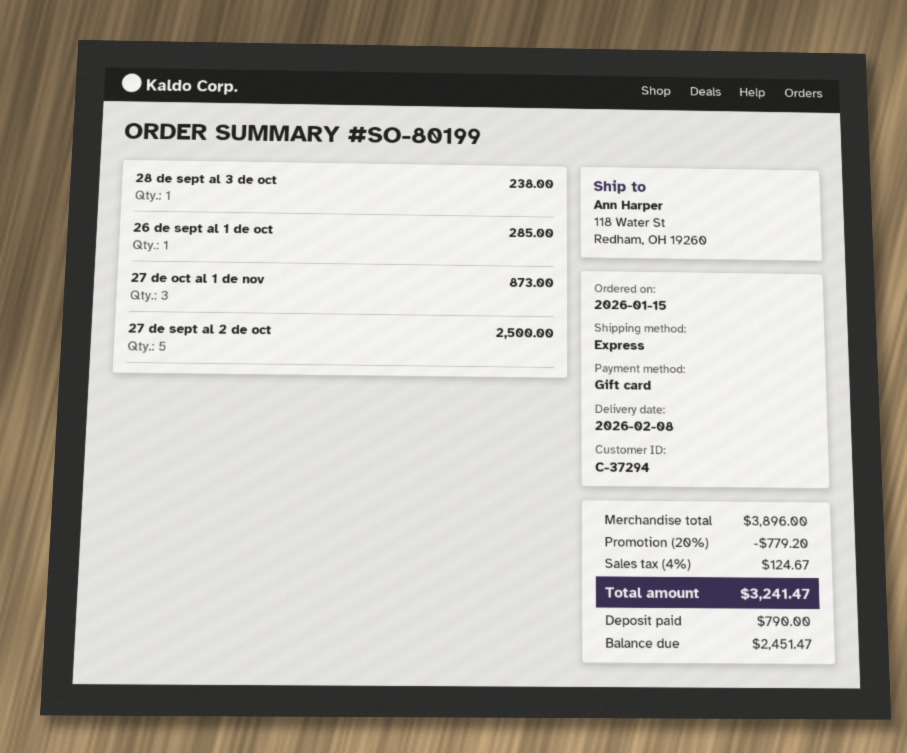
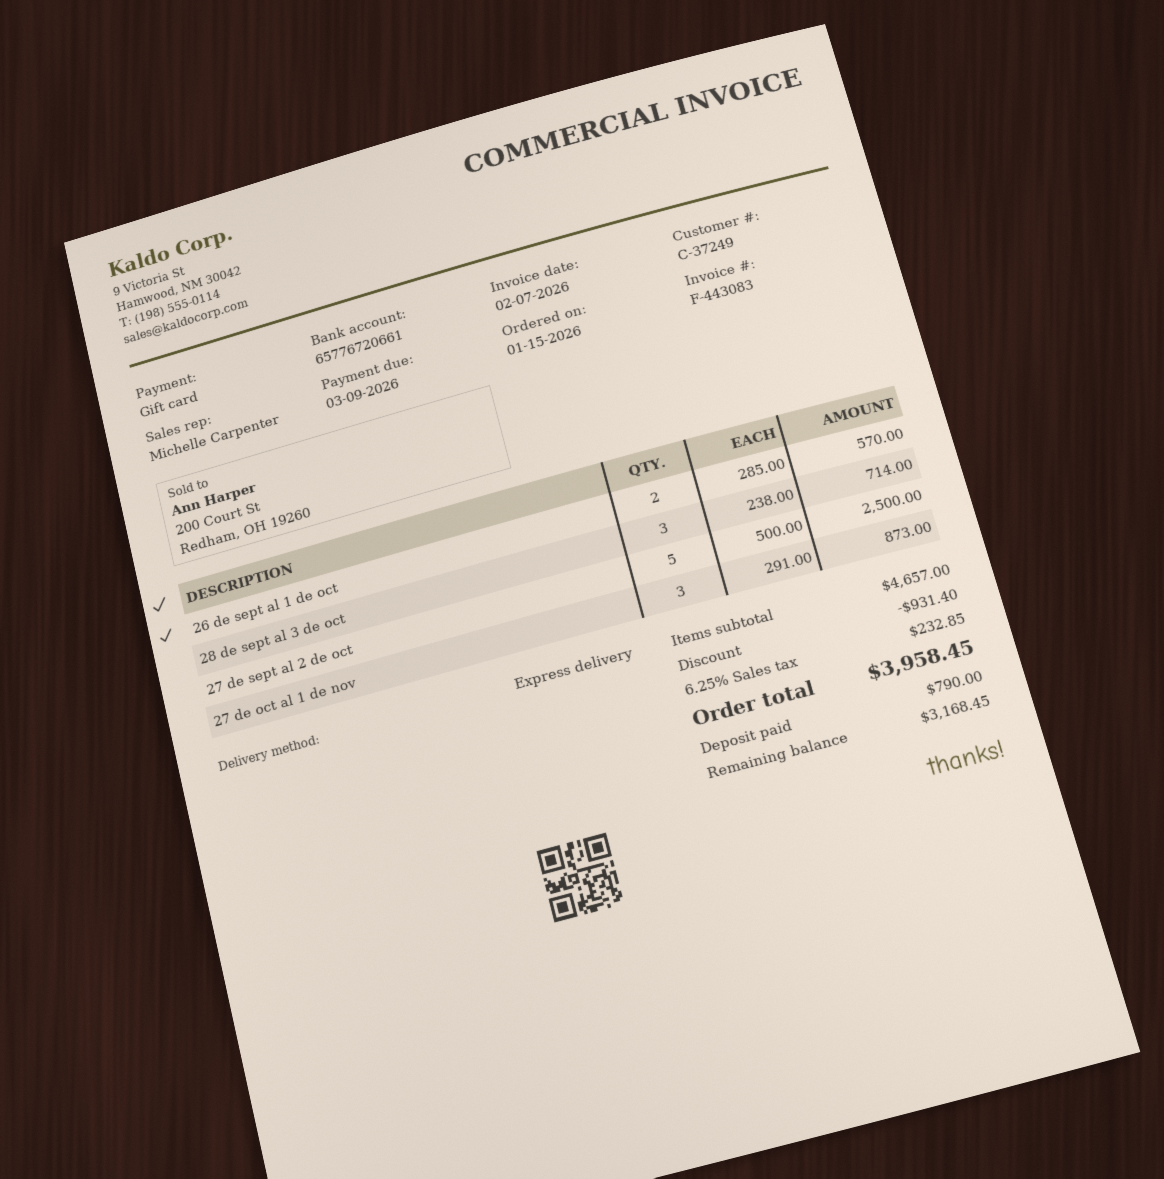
customer number: C-37294 -> C-37249
28 de sept al 3 de oct: 1 for 238.00 -> 3 for 714.00
26 de sept al 1 de oct: 1 for 285.00 -> 2 for 570.00
subtotal: 3896.00 -> 4657.00
discount: 779.20 -> 931.40
tax: 4% = 124.67 -> 6.25% = 232.85
total: 3241.47 -> 3958.45
balance: 2451.47 -> 3168.45

